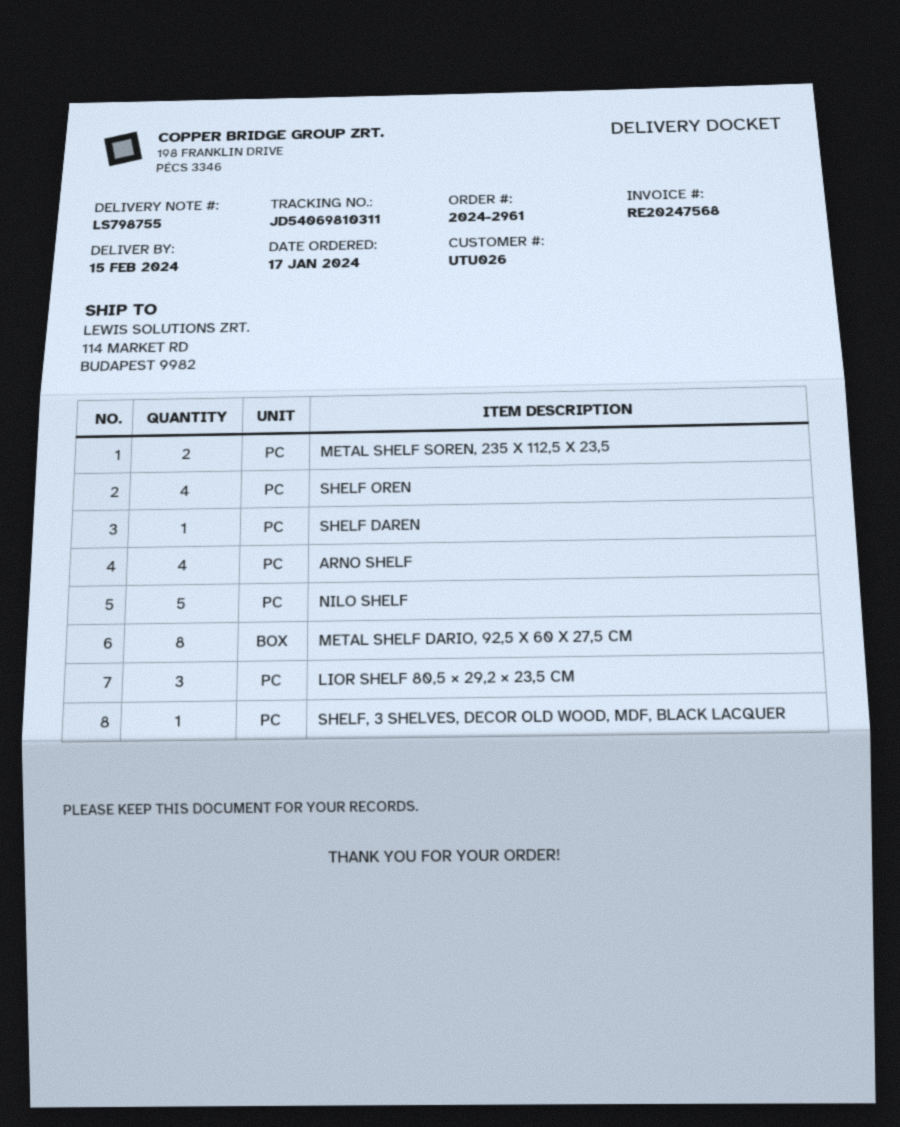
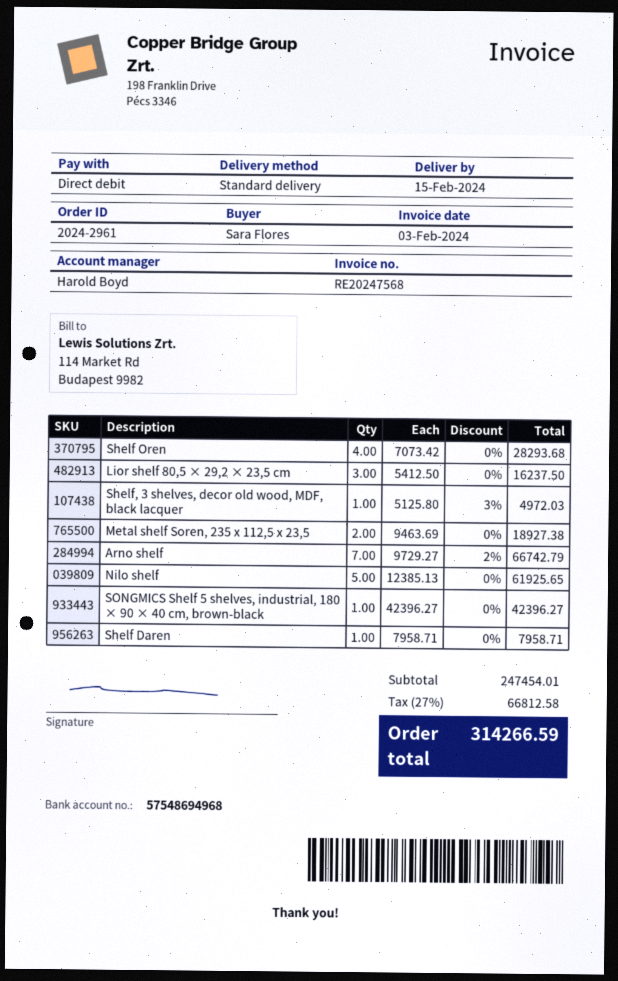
ARNO SHELF: 4 -> 7
METAL SHELF DARIO, 92,5 X 60 X 27,5 CM: 8 -> none
SONGMICS Shelf 5 shelves, industrial, 180 × 90 × 40 cm, brown-black: none -> 1

